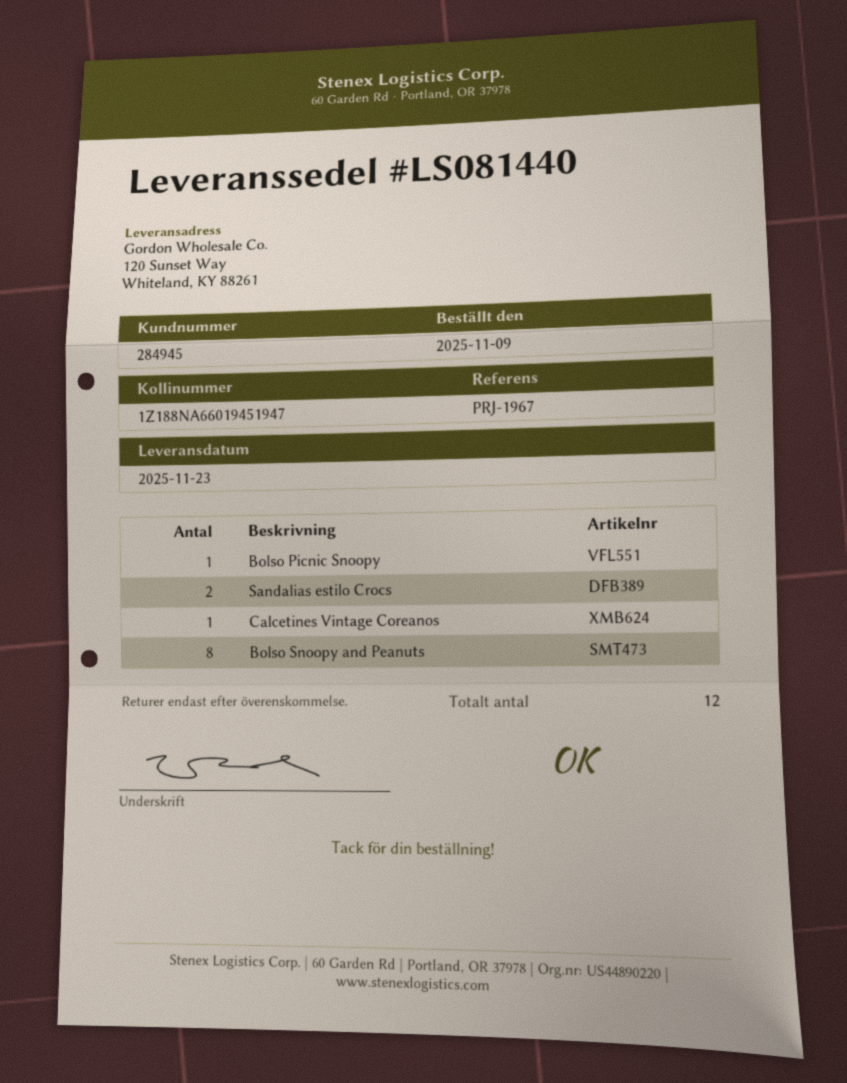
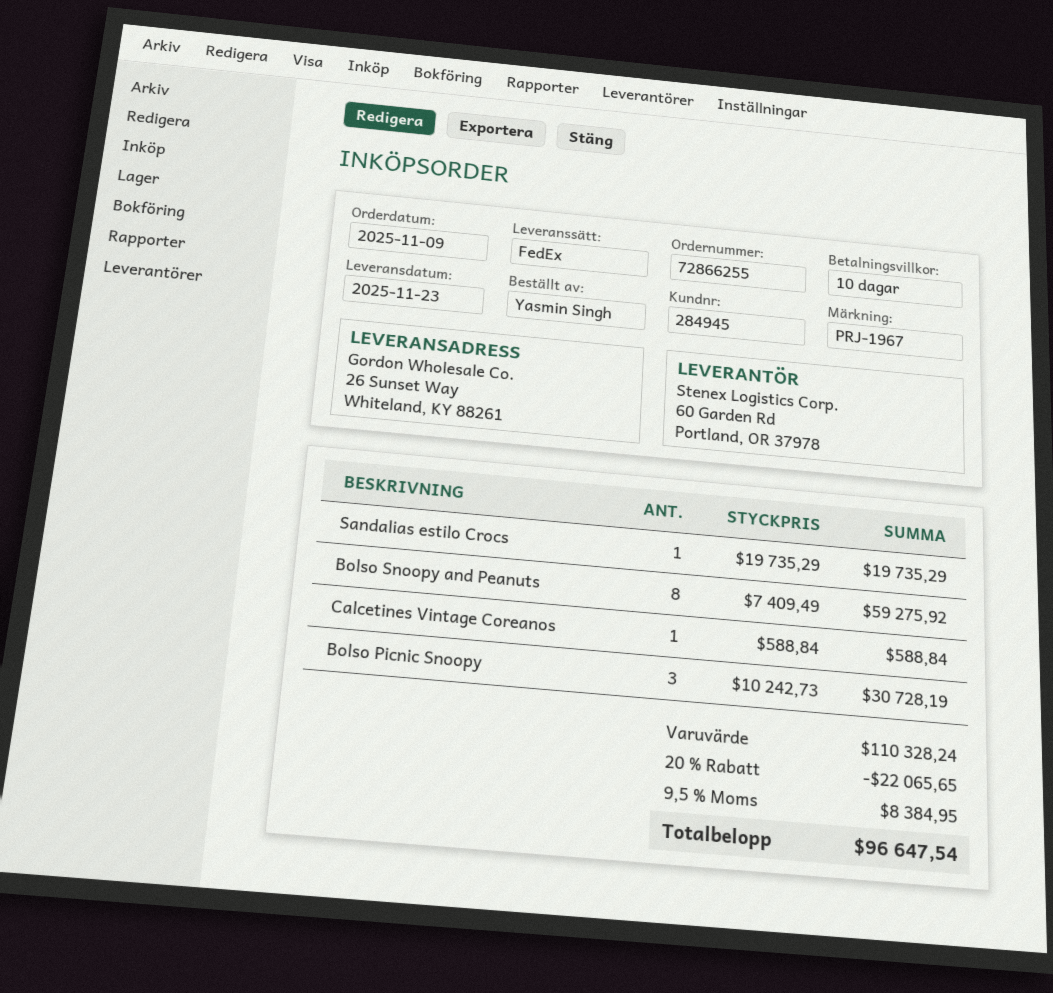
ship to: 120 Sunset Way, Whiteland, KY 88261 -> 26 Sunset Way, Whiteland, KY 88261
Bolso Picnic Snoopy: 1 -> 3
Sandalias estilo Crocs: 2 -> 1

